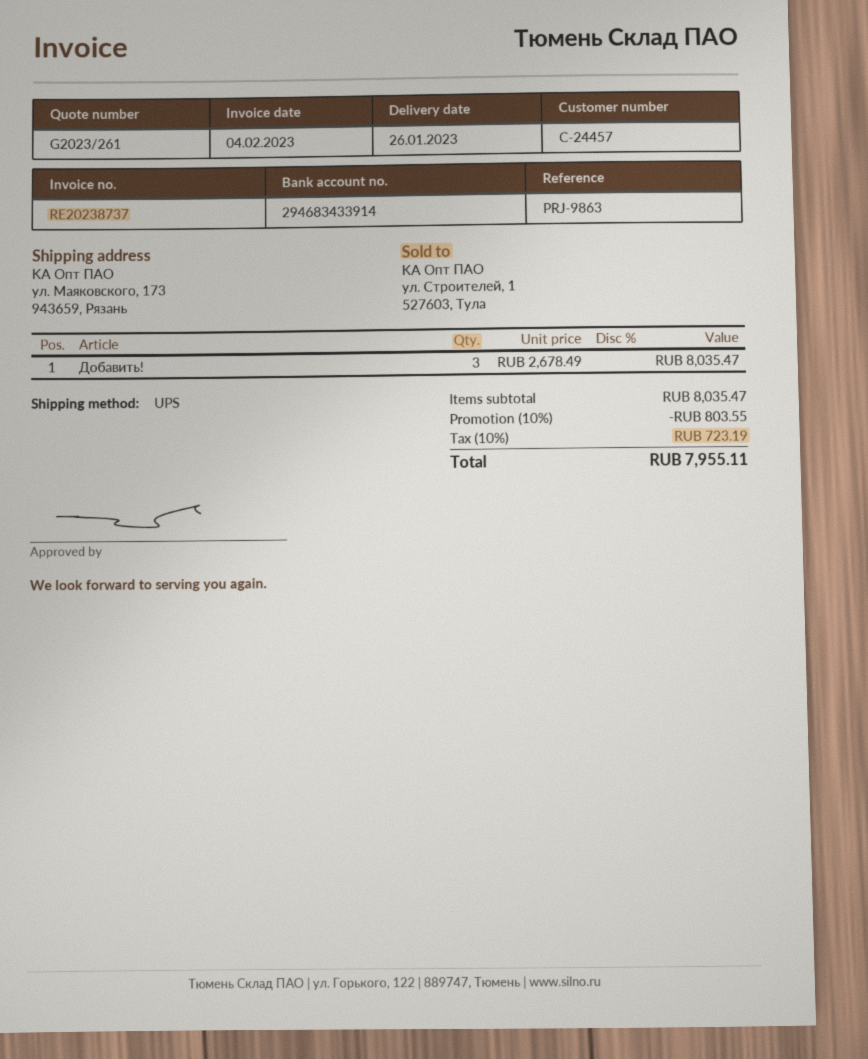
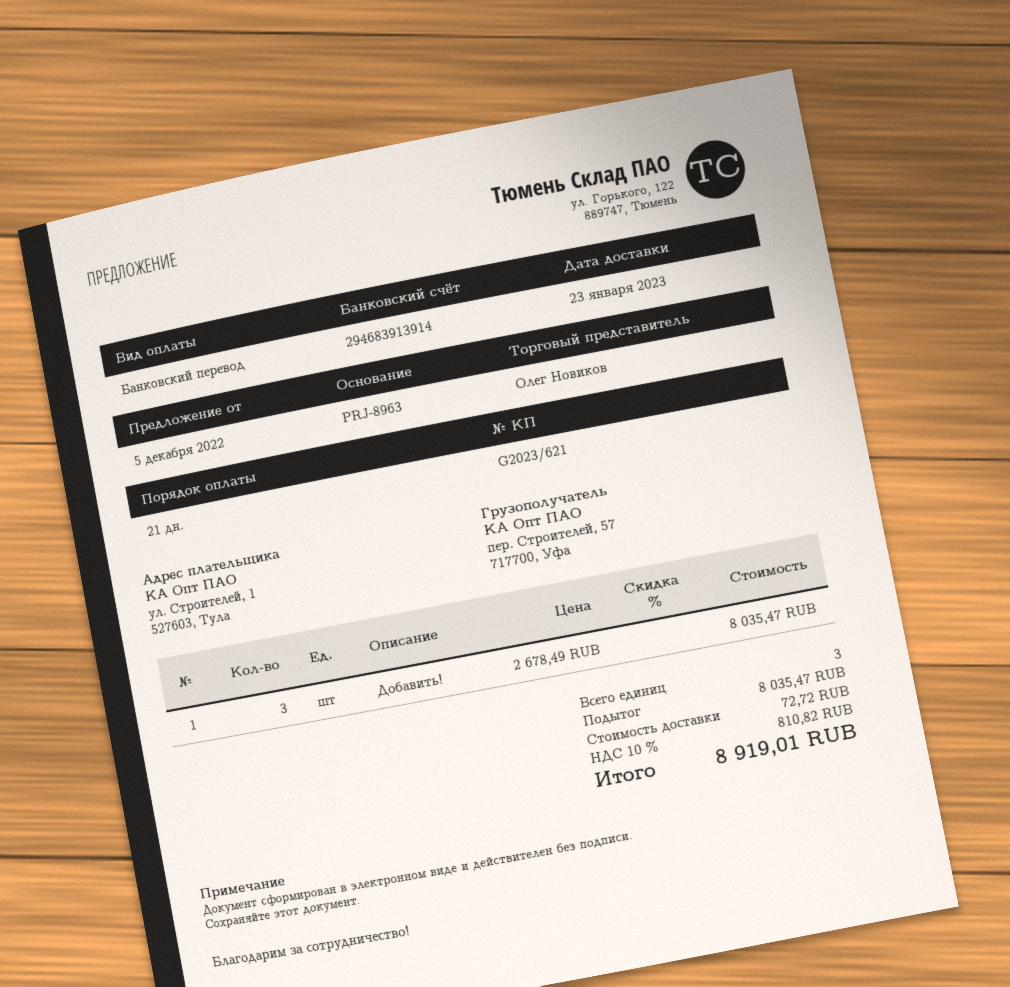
quote number: G2023/261 -> G2023/621
delivery date: 2023-01-26 -> 2023-01-23
reference: PRJ-9863 -> PRJ-8963
bank account: 294683433914 -> 294683913914
ship to: ул. Маяковского, 173, 943659, Рязань -> пер. Строителей, 57, 717700, Уфа
discount: 10% = 803.55 -> none
shipping: none -> 72.72
tax: 10% = 723.19 -> 10% = 810.82
total: 7955.11 -> 8919.01

